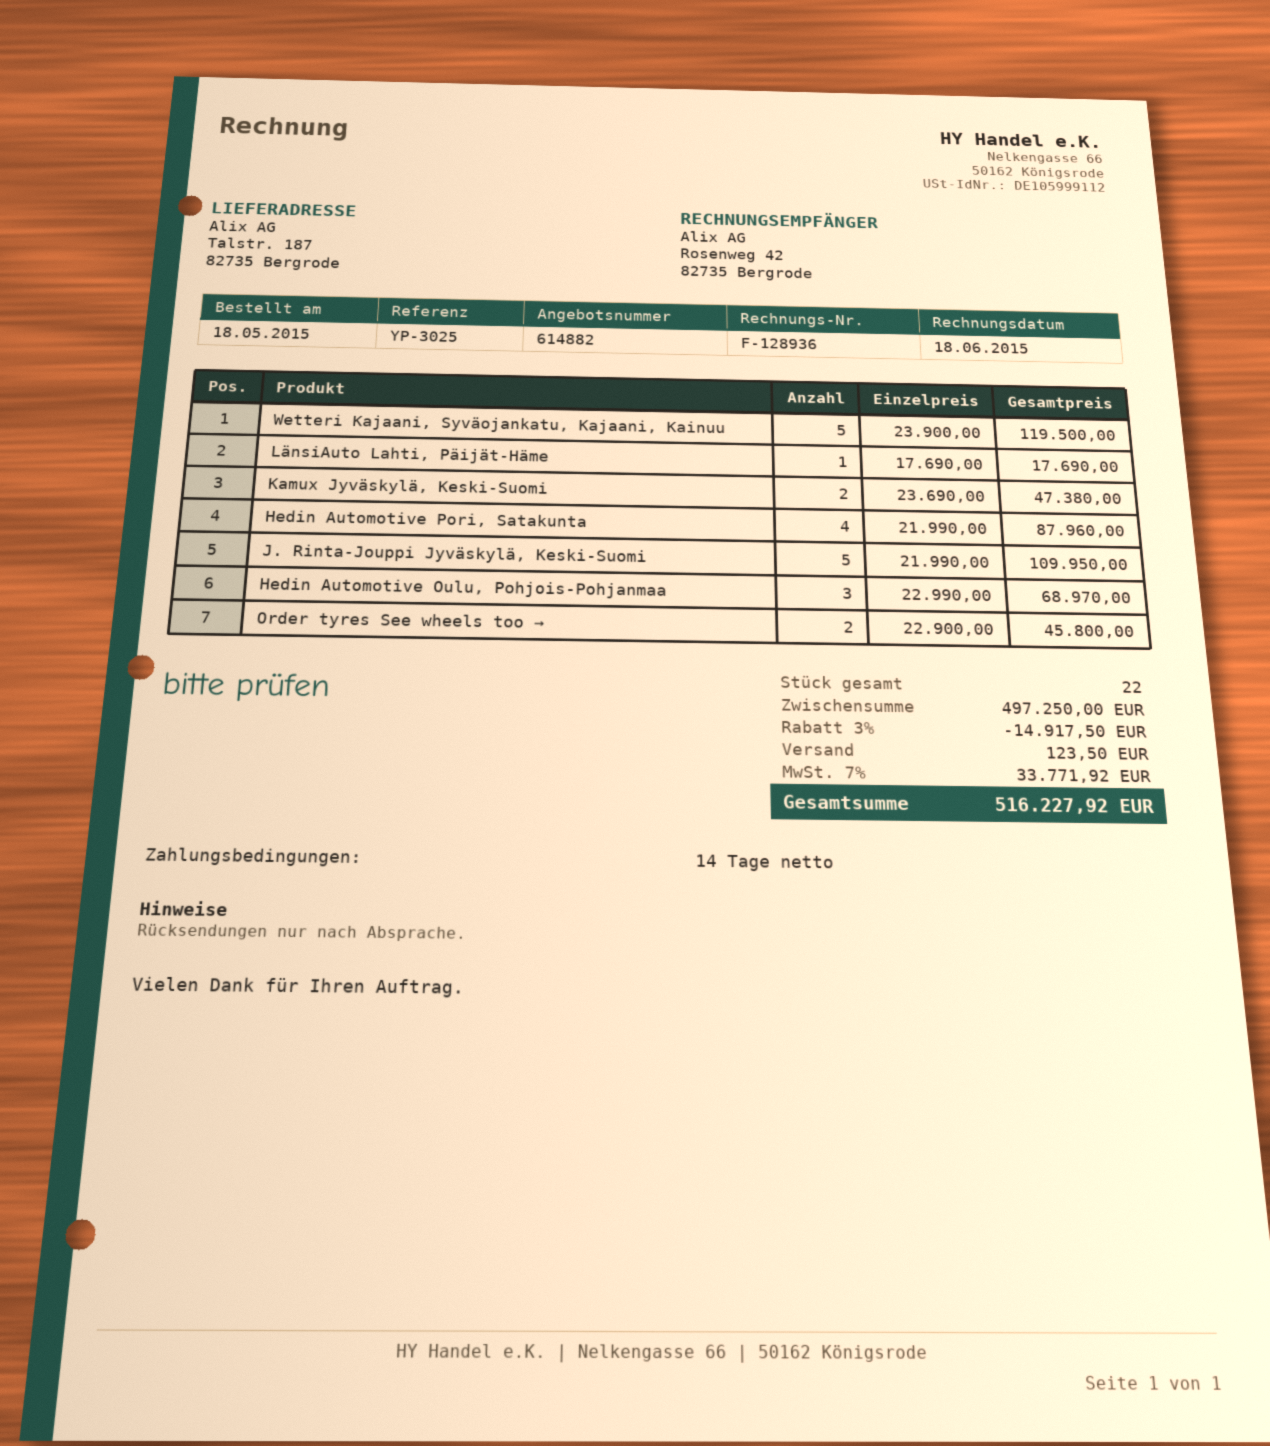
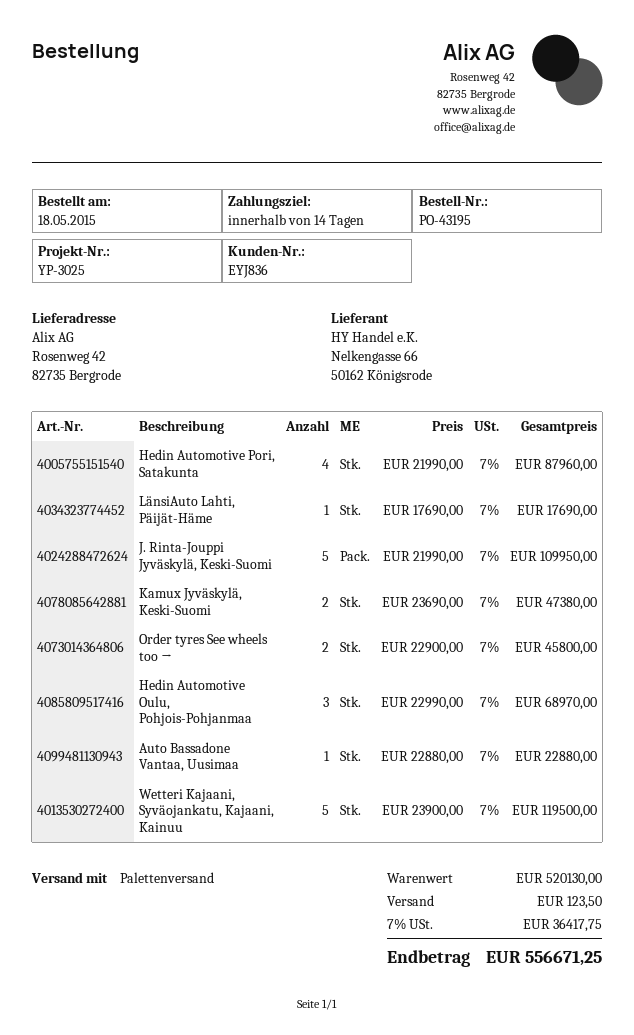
ship to: Talstr. 187, 82735 Bergrode -> Rosenweg 42, 82735 Bergrode
Auto Bassadone Vantaa, Uusimaa: none -> 1 x 22880.00 = 22880.00
subtotal: 497250.00 -> 520130.00
discount: 3% = 14917.50 -> none
tax: 7% = 33771.92 -> 7% = 36417.75
total: 516227.92 -> 556671.25

